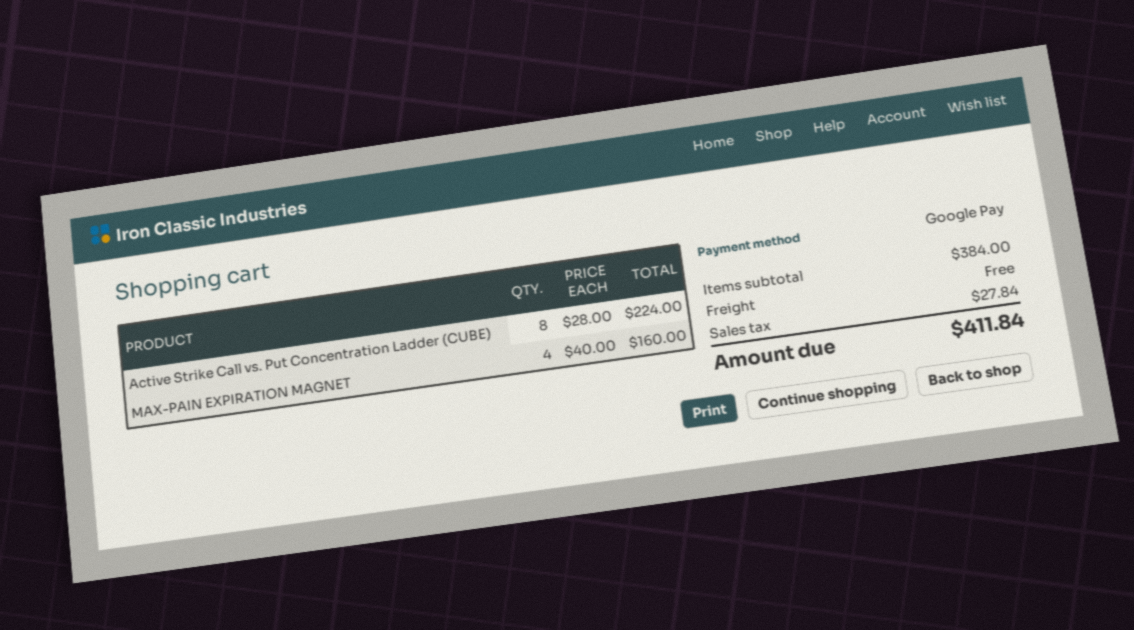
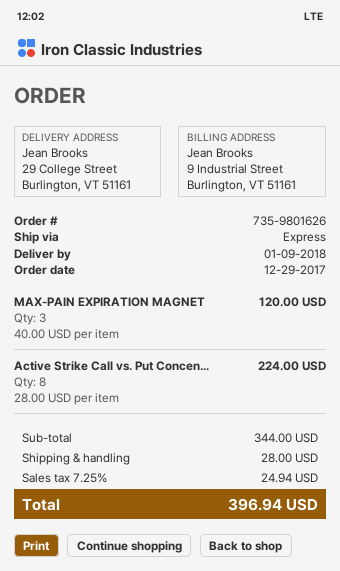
MAX-PAIN EXPIRATION MAGNET: 4 x 40.00 = 160.00 -> 3 x 40.00 = 120.00
subtotal: 384.00 -> 344.00
shipping: 0.00 -> 28.00
tax: 27.84 -> 24.94
total: 411.84 -> 396.94

